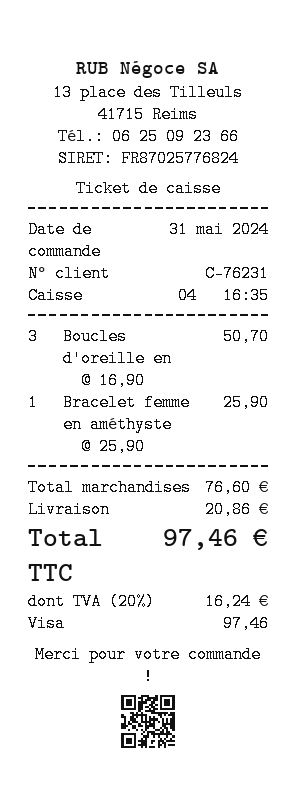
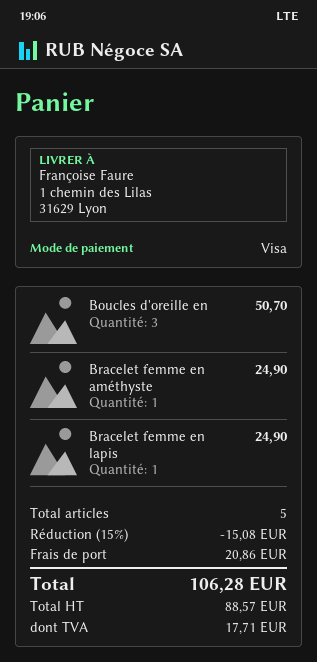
Bracelet femme en améthyste: 1 for 25.90 -> 1 for 24.90
Bracelet femme en lapis: none -> 1 for 24.90
discount: none -> 15% = 15.08
tax: 16.24 -> 17.71
total: 97.46 -> 106.28

